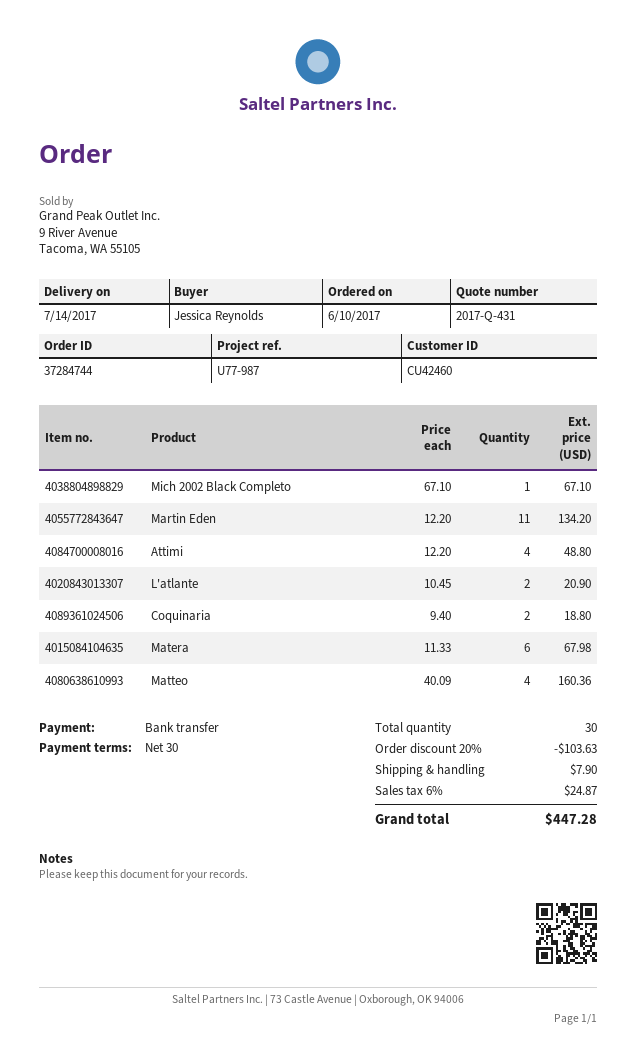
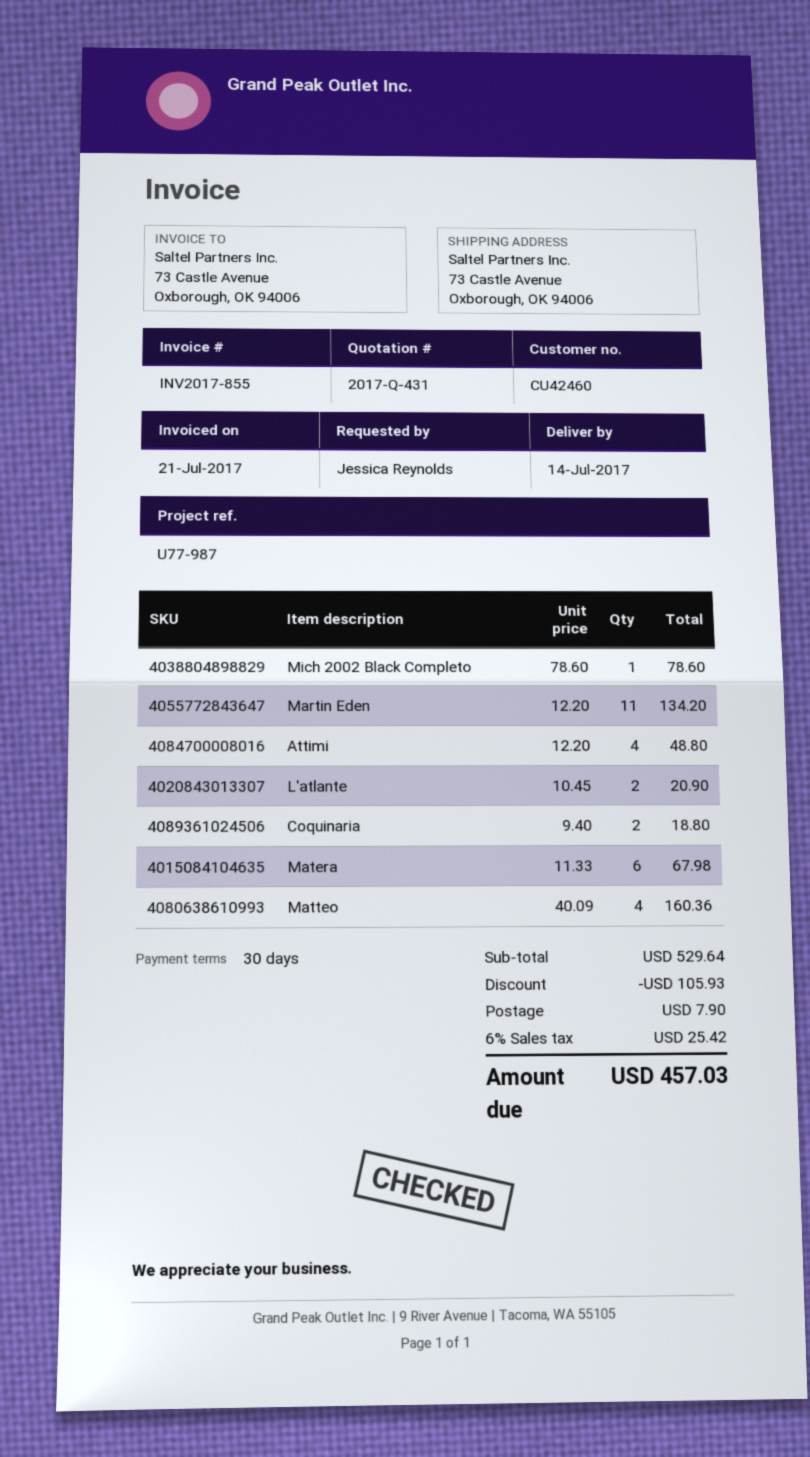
Mich 2002 Black Completo: 1 x 67.10 = 67.10 -> 1 x 78.60 = 78.60
discount: 103.63 -> 105.93
tax: 6% = 24.87 -> 6% = 25.42
total: 447.28 -> 457.03

